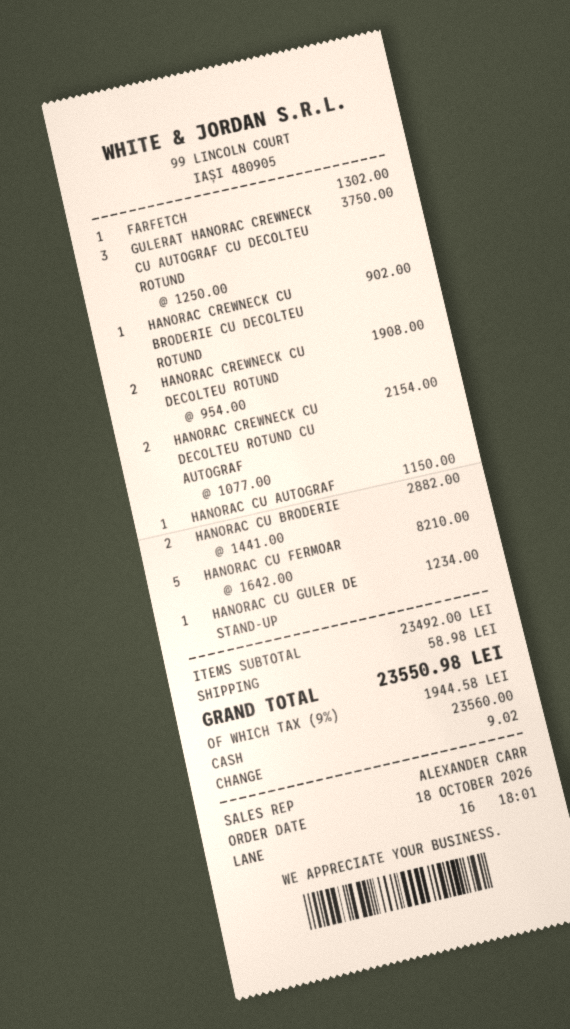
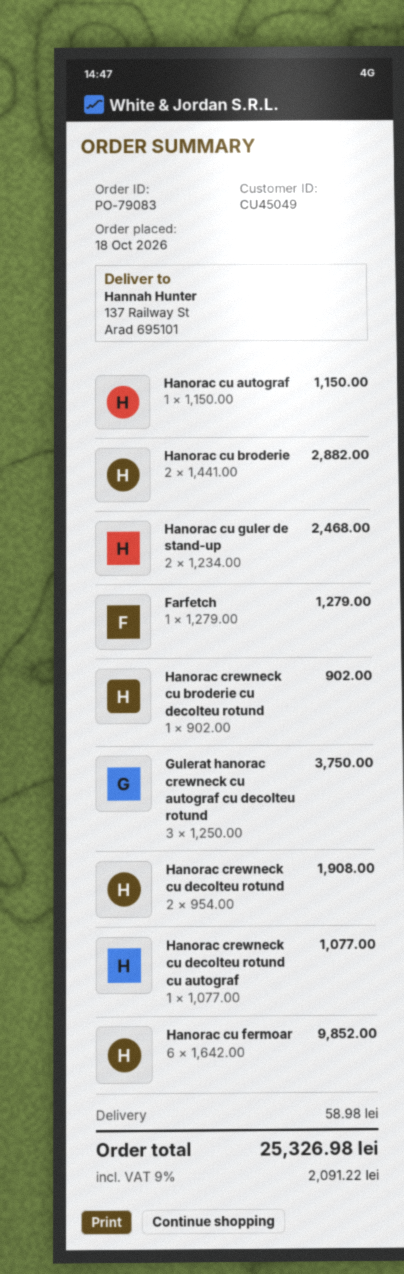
FARFETCH: 1 x 1302.00 = 1302.00 -> 1 x 1279.00 = 1279.00
HANORAC CREWNECK CU DECOLTEU ROTUND CU AUTOGRAF: 2 x 1077.00 = 2154.00 -> 1 x 1077.00 = 1077.00
HANORAC CU FERMOAR: 5 x 1642.00 = 8210.00 -> 6 x 1642.00 = 9852.00
HANORAC CU GULER DE STAND-UP: 1 x 1234.00 = 1234.00 -> 2 x 1234.00 = 2468.00
tax: 9% = 1944.58 -> 9% = 2091.22
total: 23550.98 -> 25326.98

